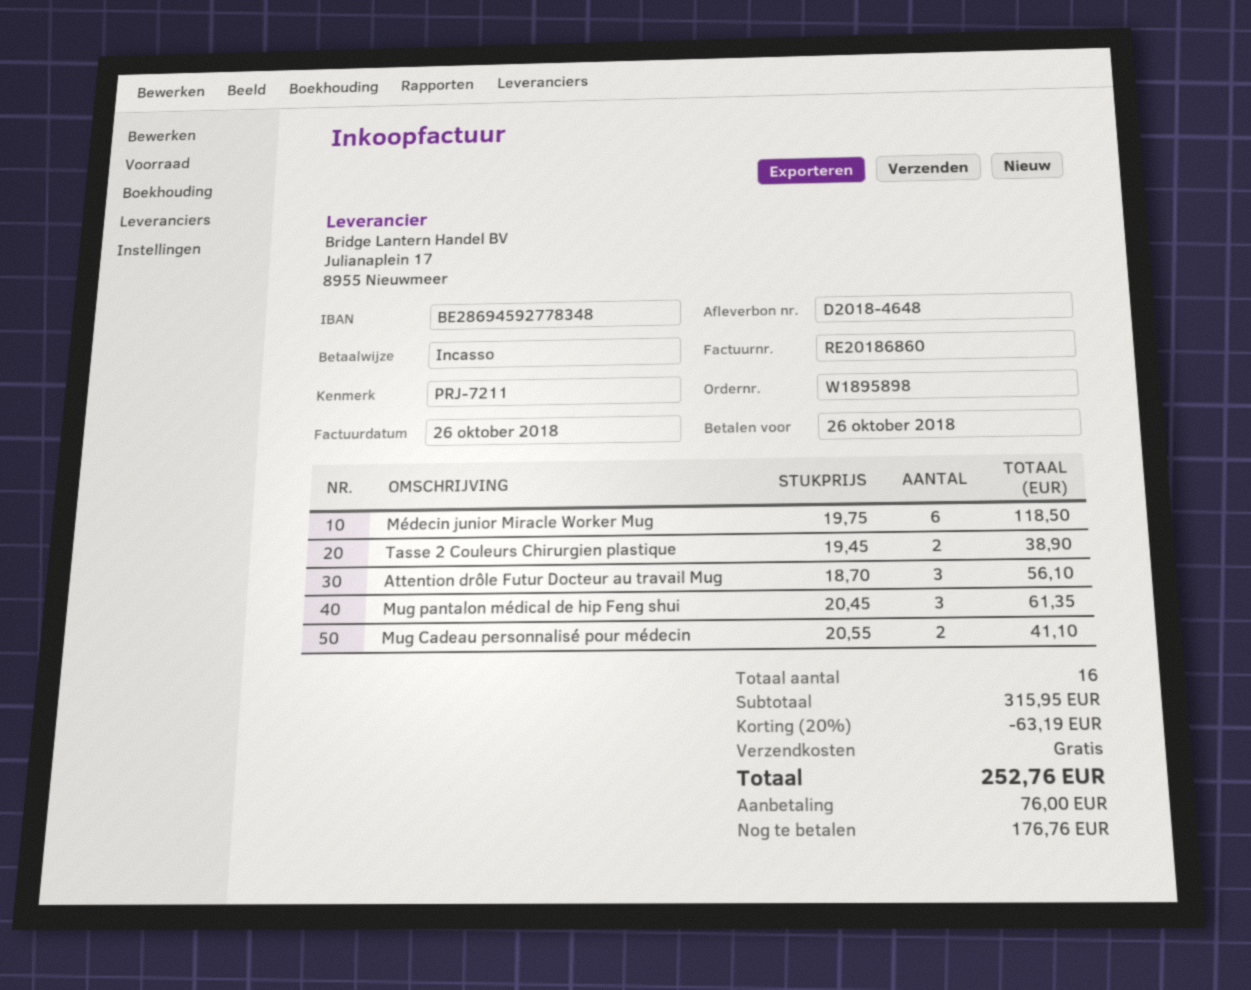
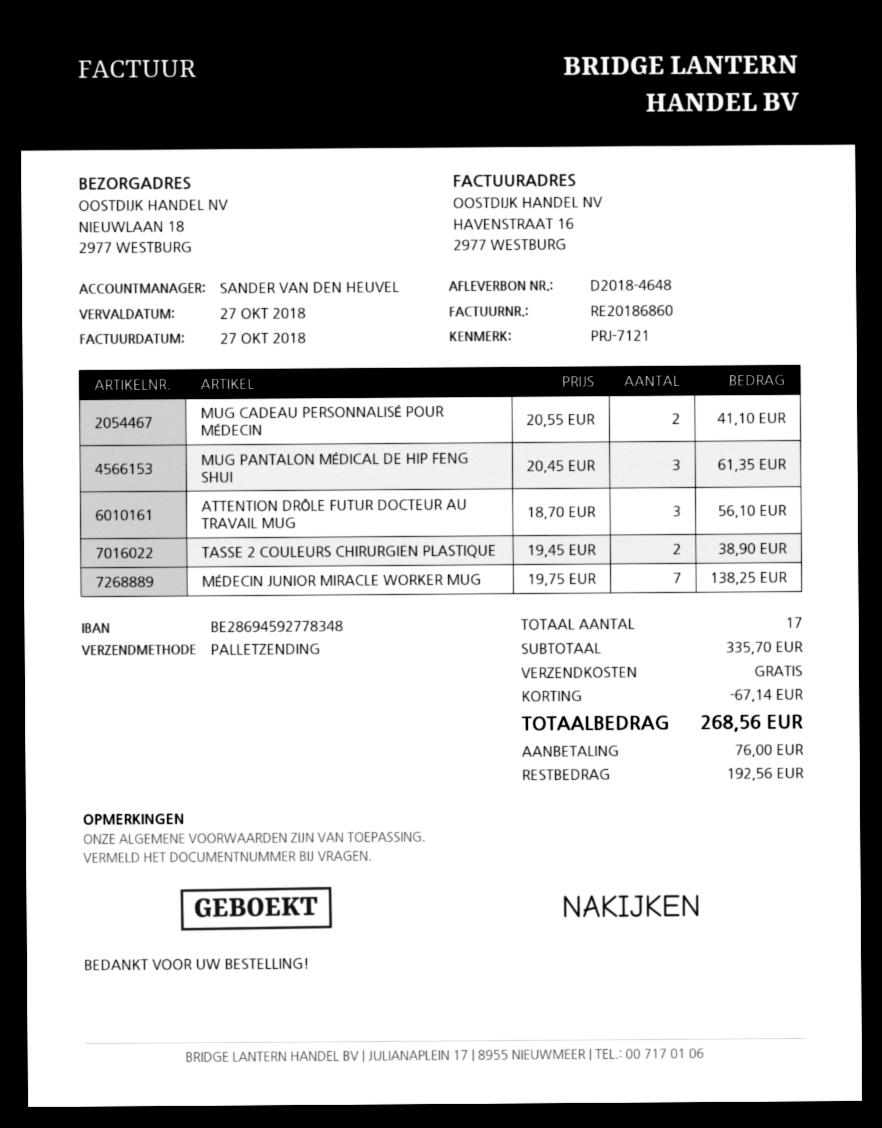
invoice date: 2018-10-26 -> 2018-10-27
due date: 2018-10-26 -> 2018-10-27
reference: PRJ-7211 -> PRJ-7121
Médecin junior Miracle Worker Mug: 6 x 19.75 = 118.50 -> 7 x 19.75 = 138.25
total quantity: 16 -> 17
subtotal: 315.95 -> 335.70
discount: 63.19 -> 67.14
total: 252.76 -> 268.56
balance: 176.76 -> 192.56

